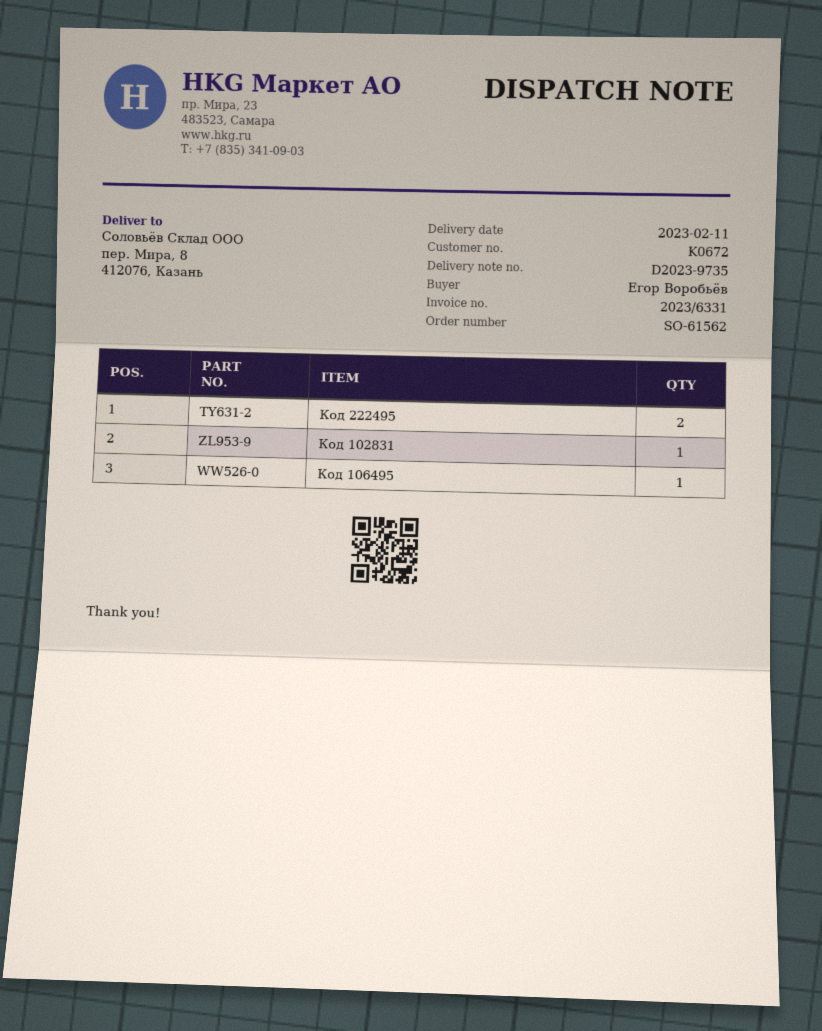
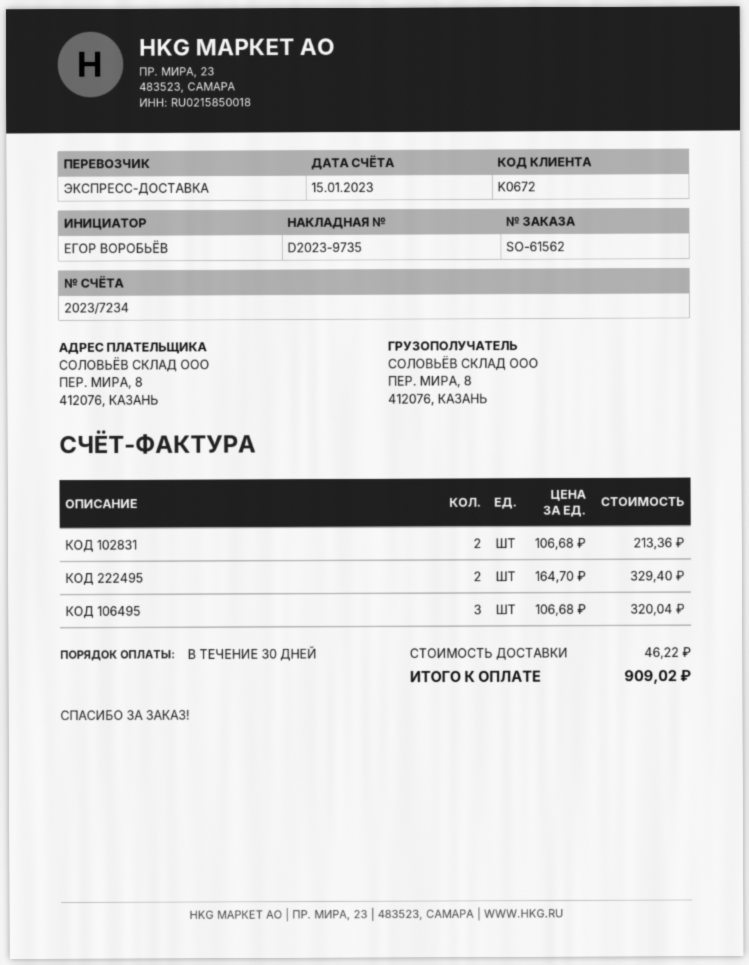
invoice number: 2023/6331 -> 2023/7234
Код 102831: 1 -> 2
Код 106495: 1 -> 3

